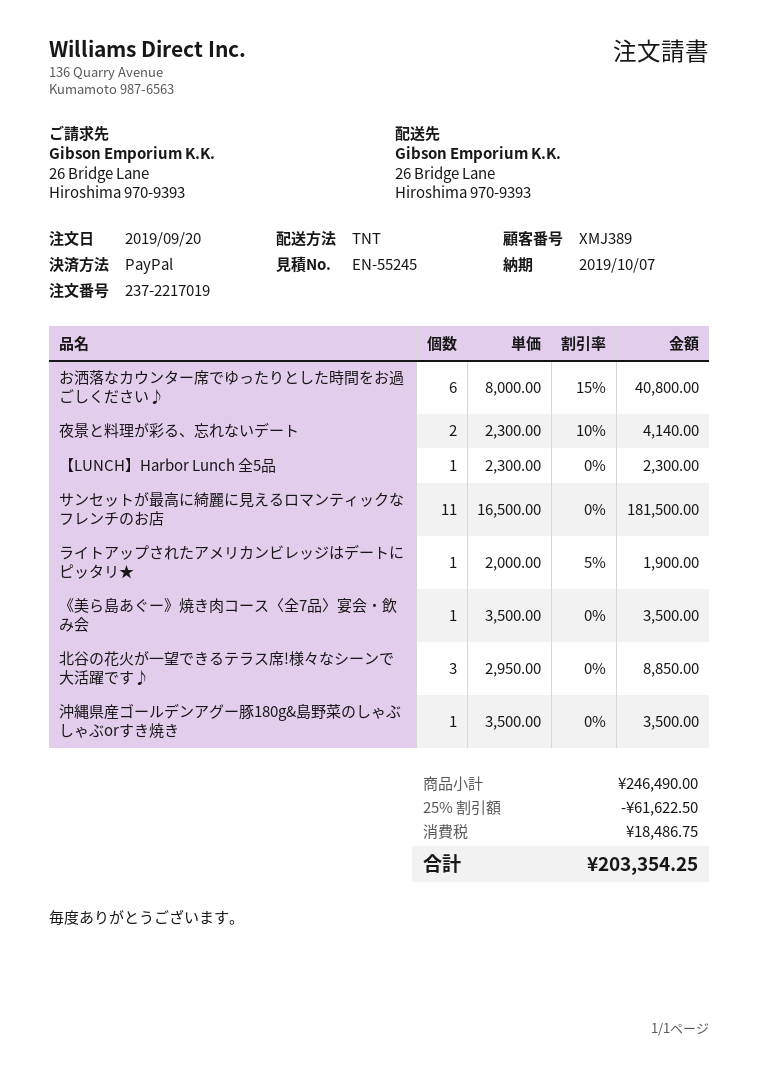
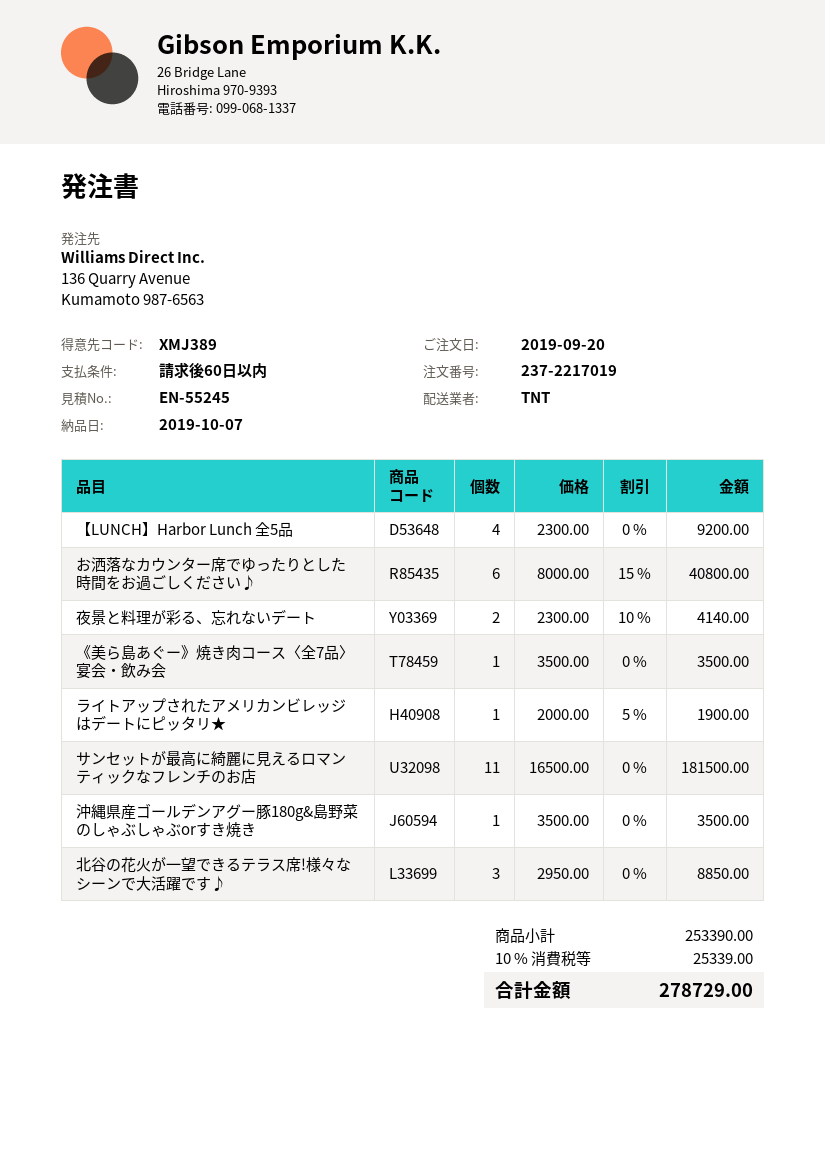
【LUNCH】Harbor Lunch 全5品: 1 x 2300.00 = 2300.00 -> 4 x 2300.00 = 9200.00
subtotal: 246490.00 -> 253390.00
discount: 25% = 61622.50 -> none
tax: 18486.75 -> 25339.00
total: 203354.25 -> 278729.00

